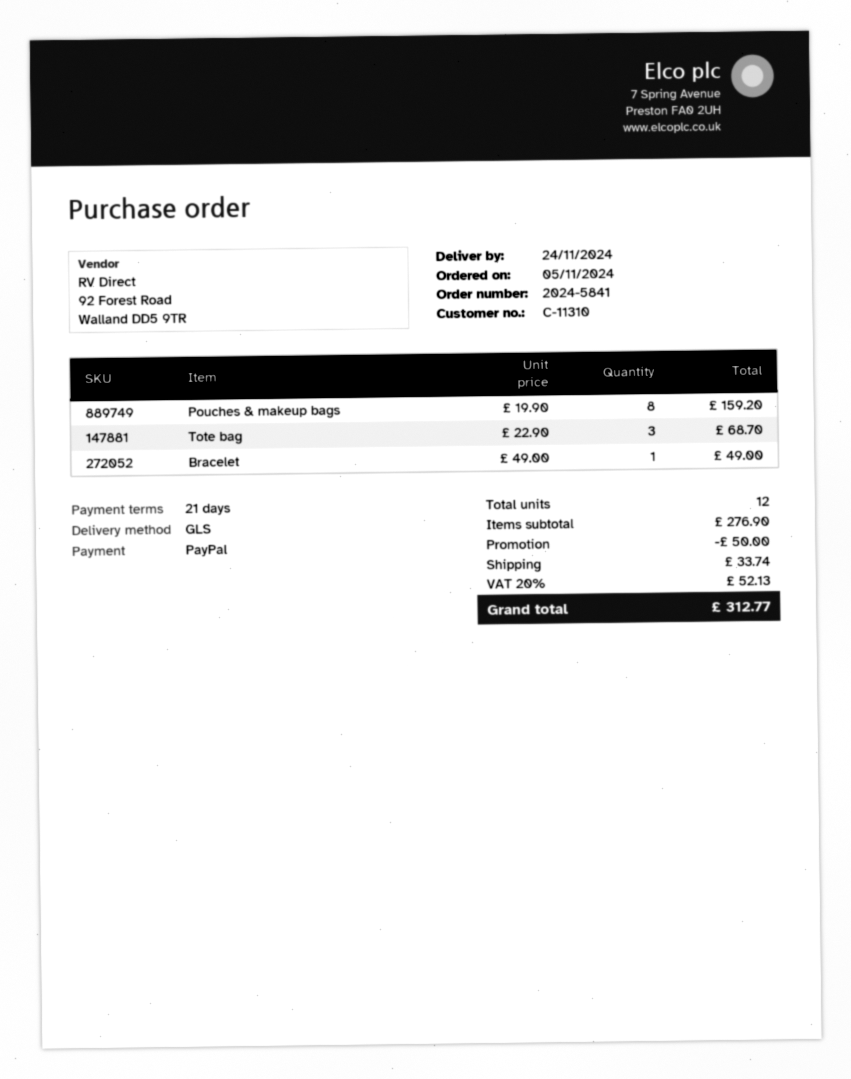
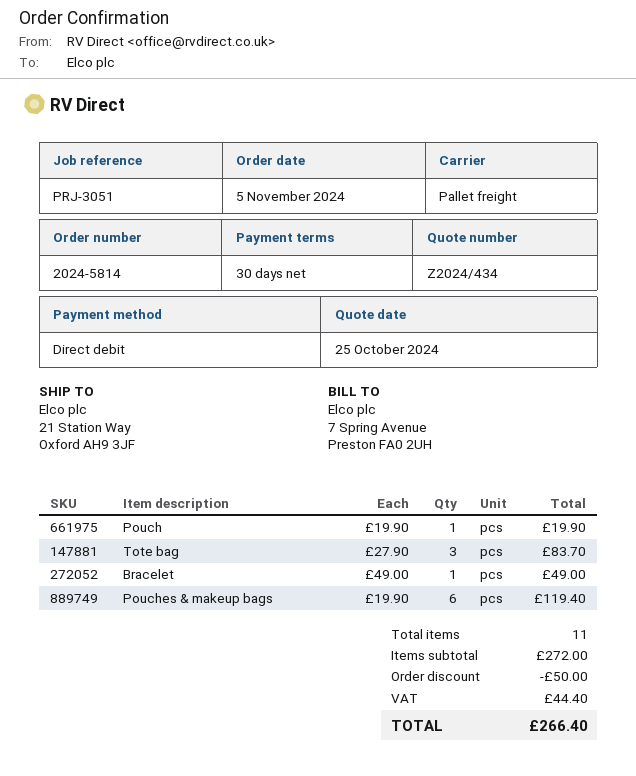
order number: 2024-5841 -> 2024-5814
payment terms: 21 days -> 30 days
payment method: PayPal -> direct debit
shipping method: GLS -> pallet freight
Pouches & makeup bags: 8 x 19.90 = 159.20 -> 6 x 19.90 = 119.40
Tote bag: 3 x 22.90 = 68.70 -> 3 x 27.90 = 83.70
Pouch: none -> 1 x 19.90 = 19.90
total quantity: 12 -> 11
subtotal: 276.90 -> 272.00
shipping: 33.74 -> none
tax: 52.13 -> 44.40
total: 312.77 -> 266.40

